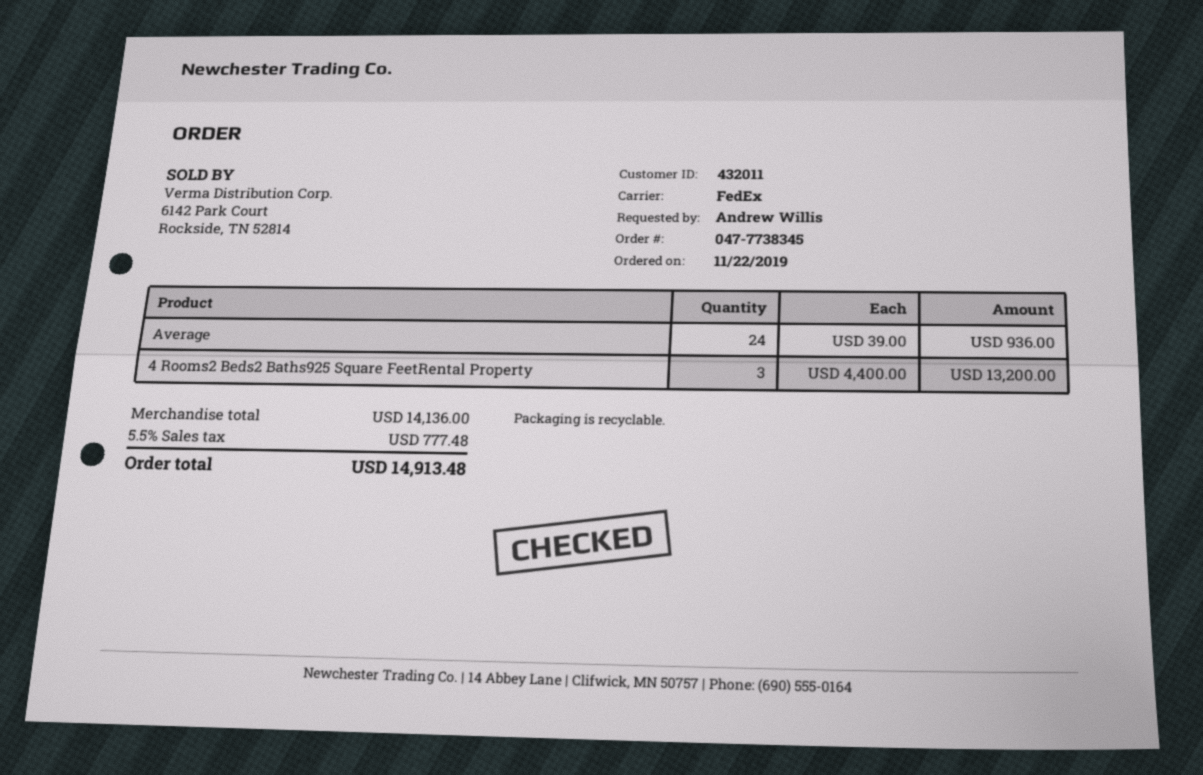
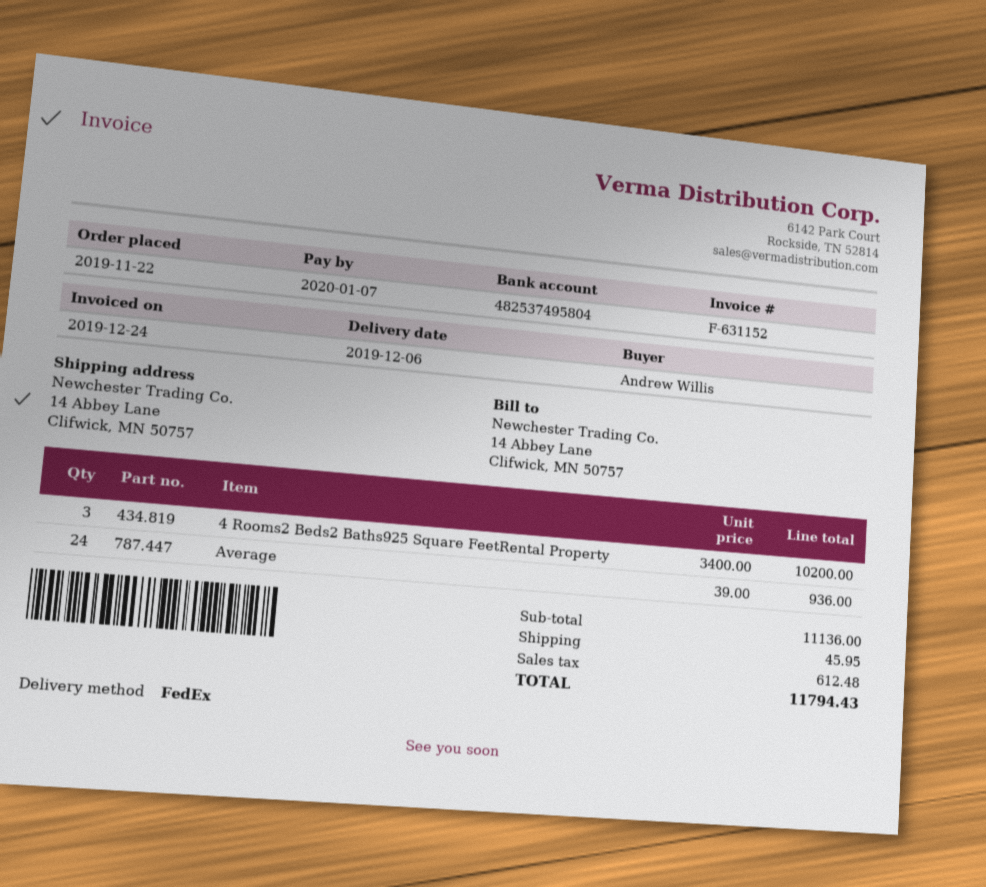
4 Rooms2 Beds2 Baths925 Square FeetRental Property: 3 x 4400.00 = 13200.00 -> 3 x 3400.00 = 10200.00
subtotal: 14136.00 -> 11136.00
shipping: none -> 45.95
tax: 777.48 -> 612.48
total: 14913.48 -> 11794.43

